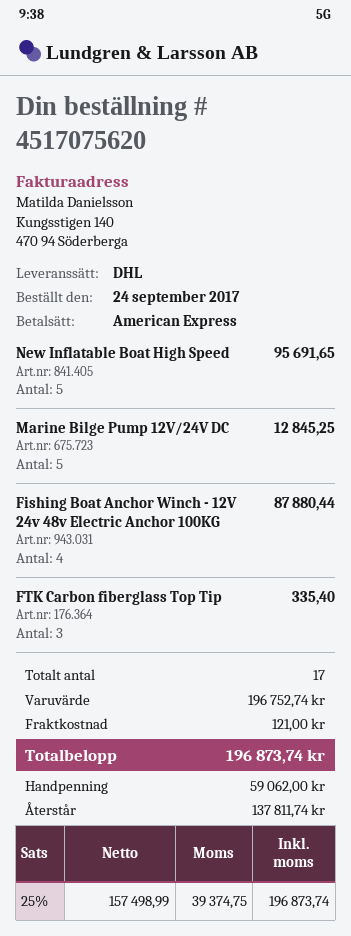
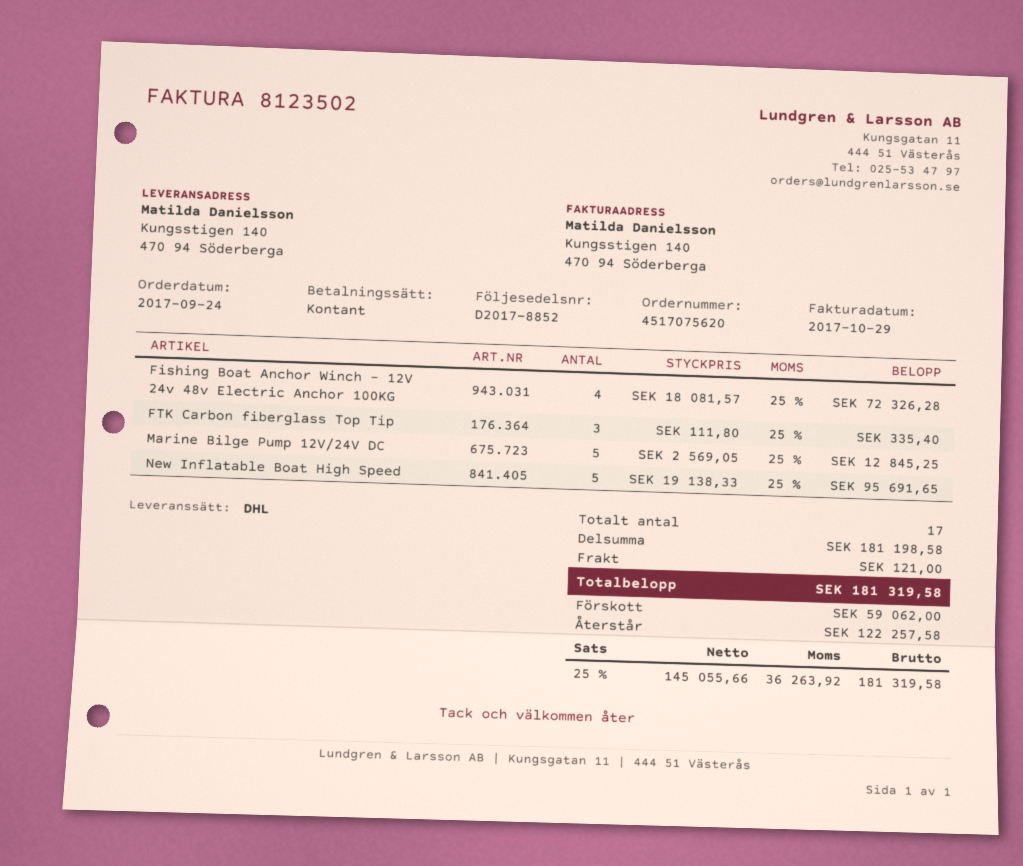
payment method: American Express -> cash
Fishing Boat Anchor Winch - 12V 24v 48v Electric Anchor 100KG: 4 for 87880.44 -> 4 for 72326.28
subtotal: 196752.74 -> 181198.58
net: 157498.99 -> 145055.66
tax: 25% = 39374.75 -> 25% = 36263.92
total: 196873.74 -> 181319.58
balance: 137811.74 -> 122257.58

